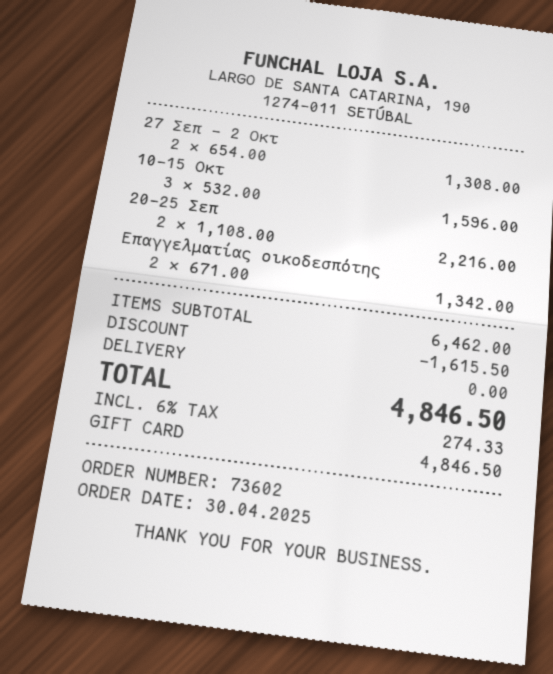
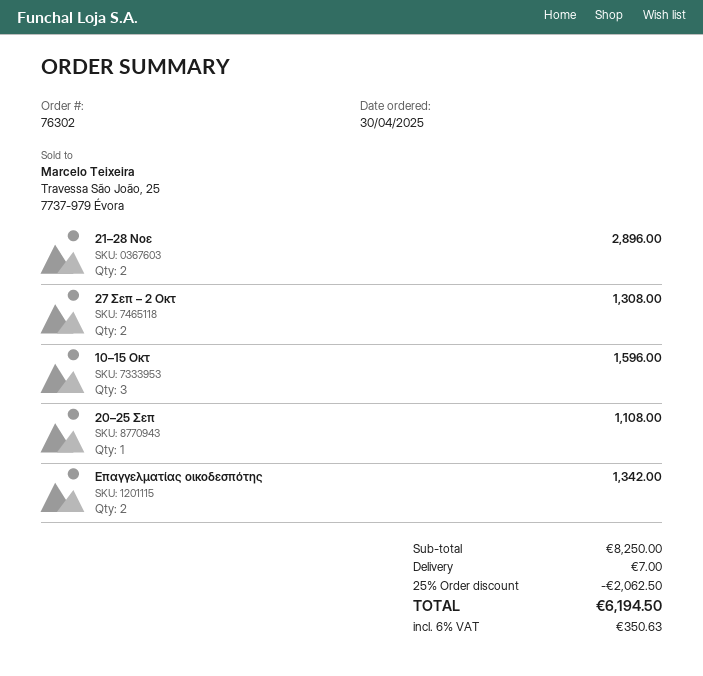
order number: 73602 -> 76302
20–25 Σεπ: 2 for 2216.00 -> 1 for 1108.00
21–28 Νοε: none -> 2 for 2896.00
subtotal: 6462.00 -> 8250.00
discount: 1615.50 -> 2062.50
shipping: 0.00 -> 7.00
tax: 6% = 274.33 -> 6% = 350.63
total: 4846.50 -> 6194.50

